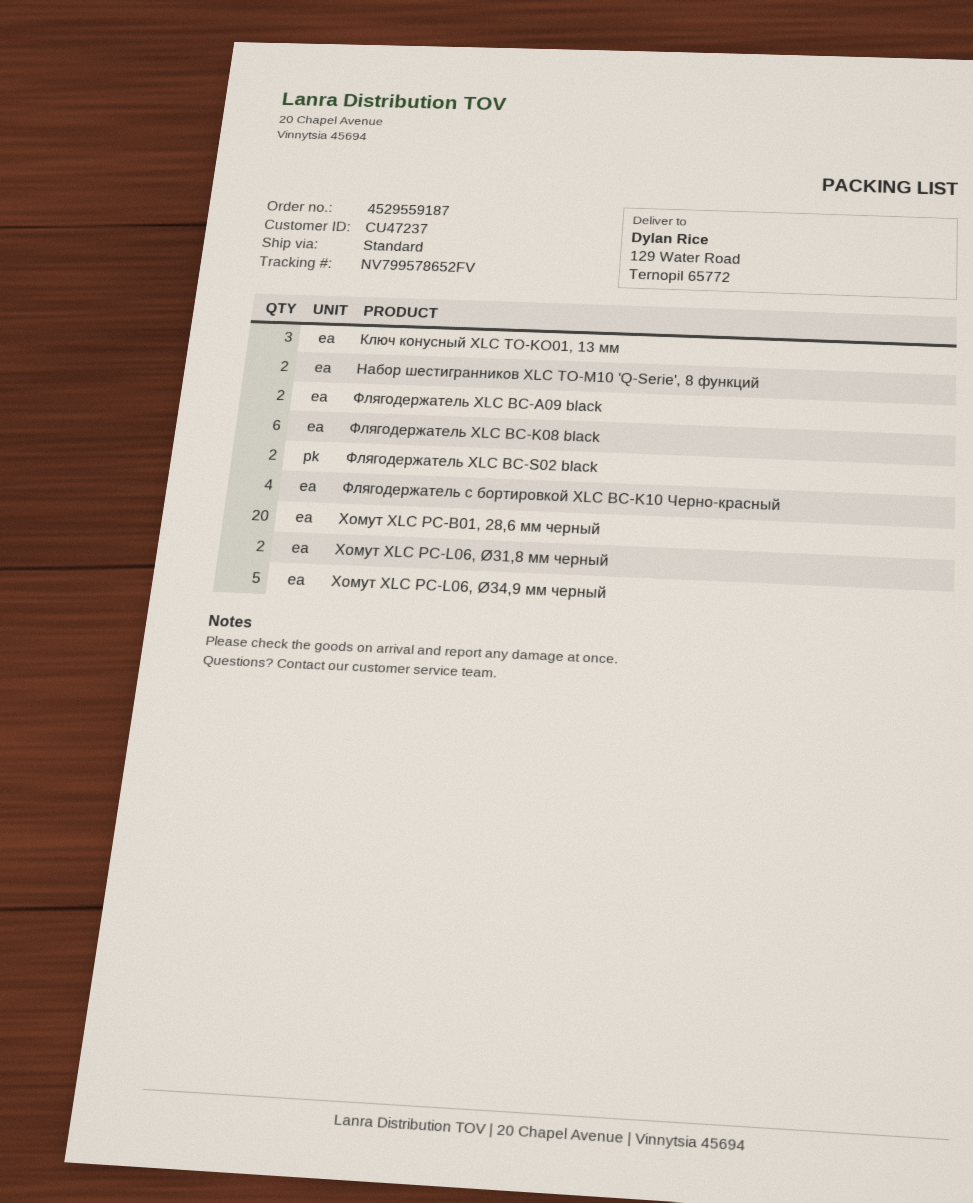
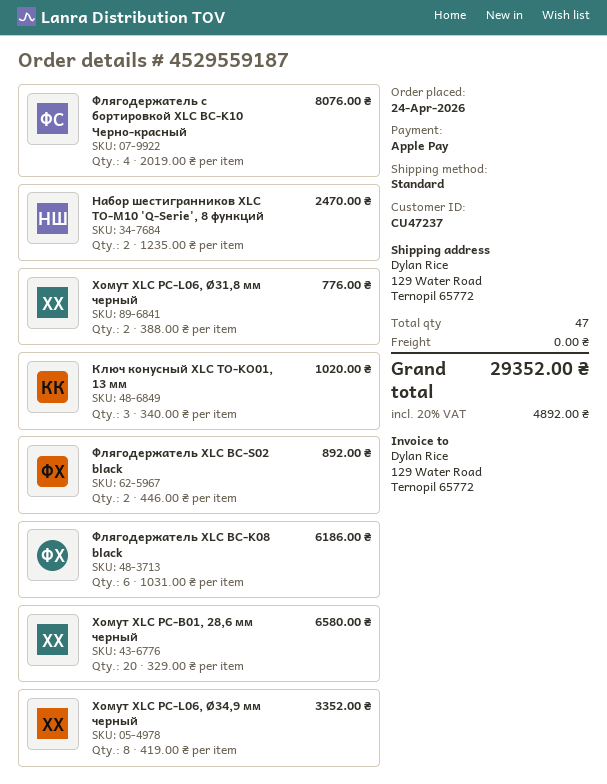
Флягодержатель XLC BC-A09 black: 2 -> none
Хомут XLC PC-L06, Ø34,9 мм черный: 5 -> 8

